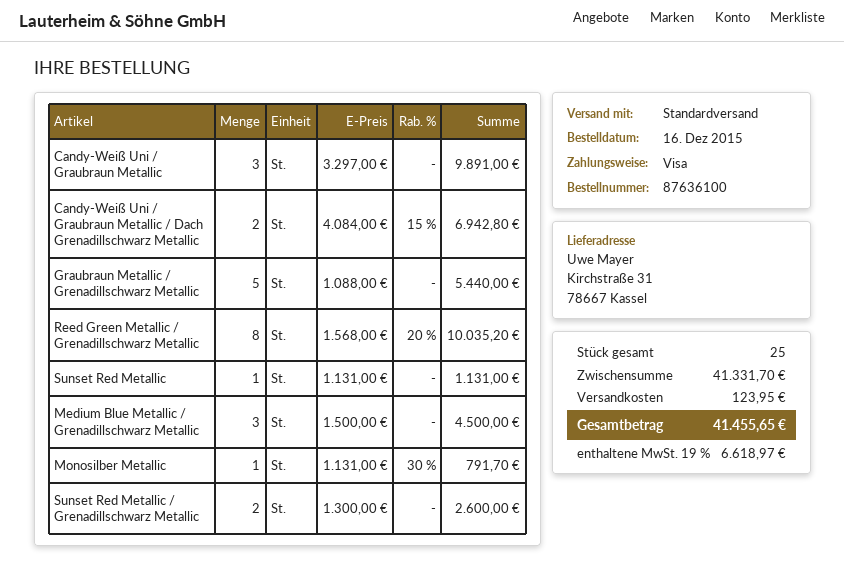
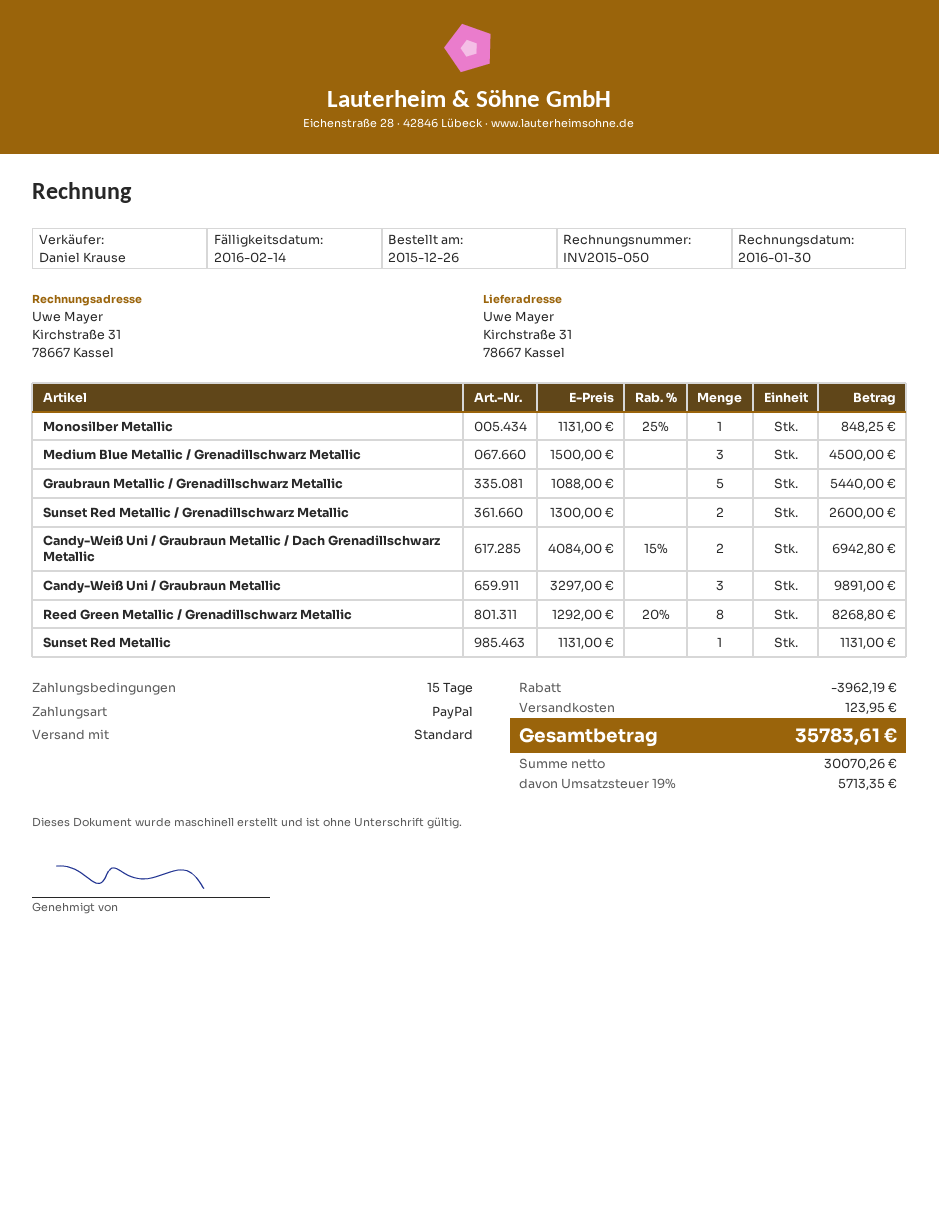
order date: 2015-12-16 -> 2015-12-26
payment method: Visa -> PayPal
Reed Green Metallic / Grenadillschwarz Metallic: 8 x 1568.00 - 20% = 10035.20 -> 8 x 1292.00 - 20% = 8268.80
Monosilber Metallic: 1 x 1131.00 - 30% = 791.70 -> 1 x 1131.00 - 25% = 848.25
discount: none -> 3962.19
tax: 19% = 6618.97 -> 19% = 5713.35
total: 41455.65 -> 35783.61

